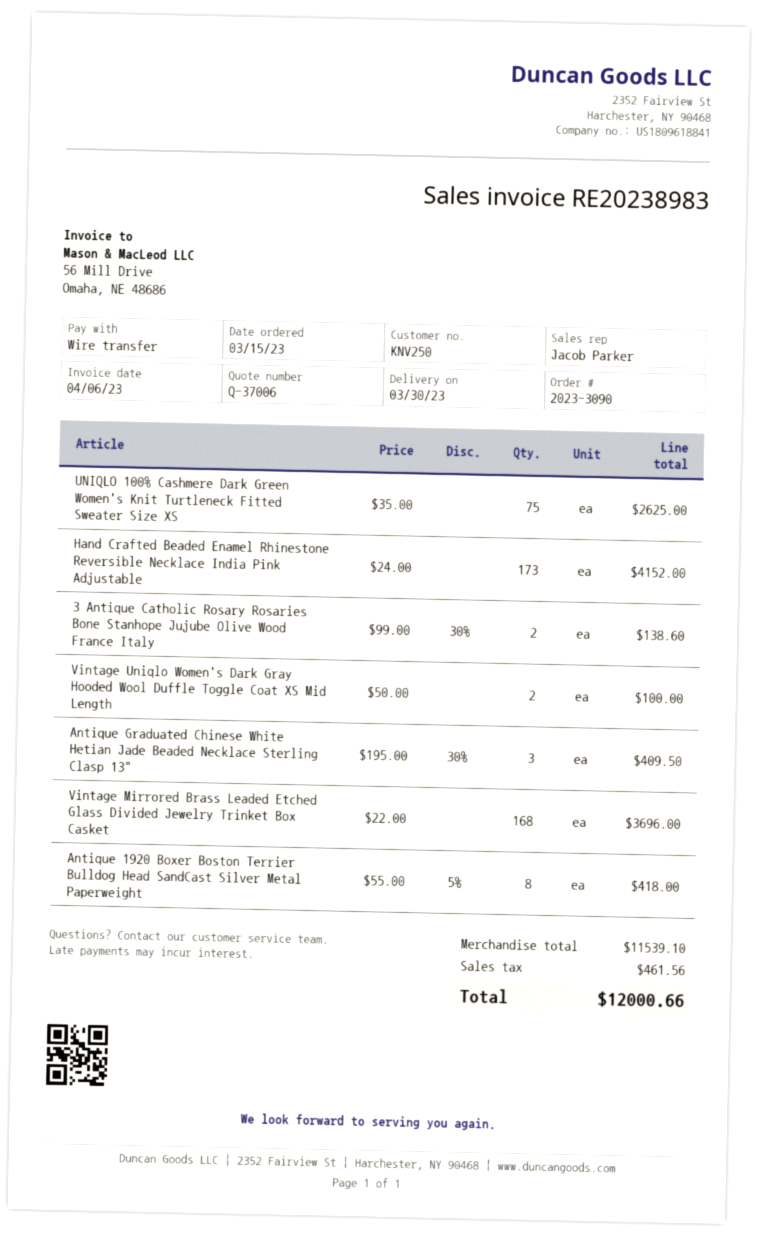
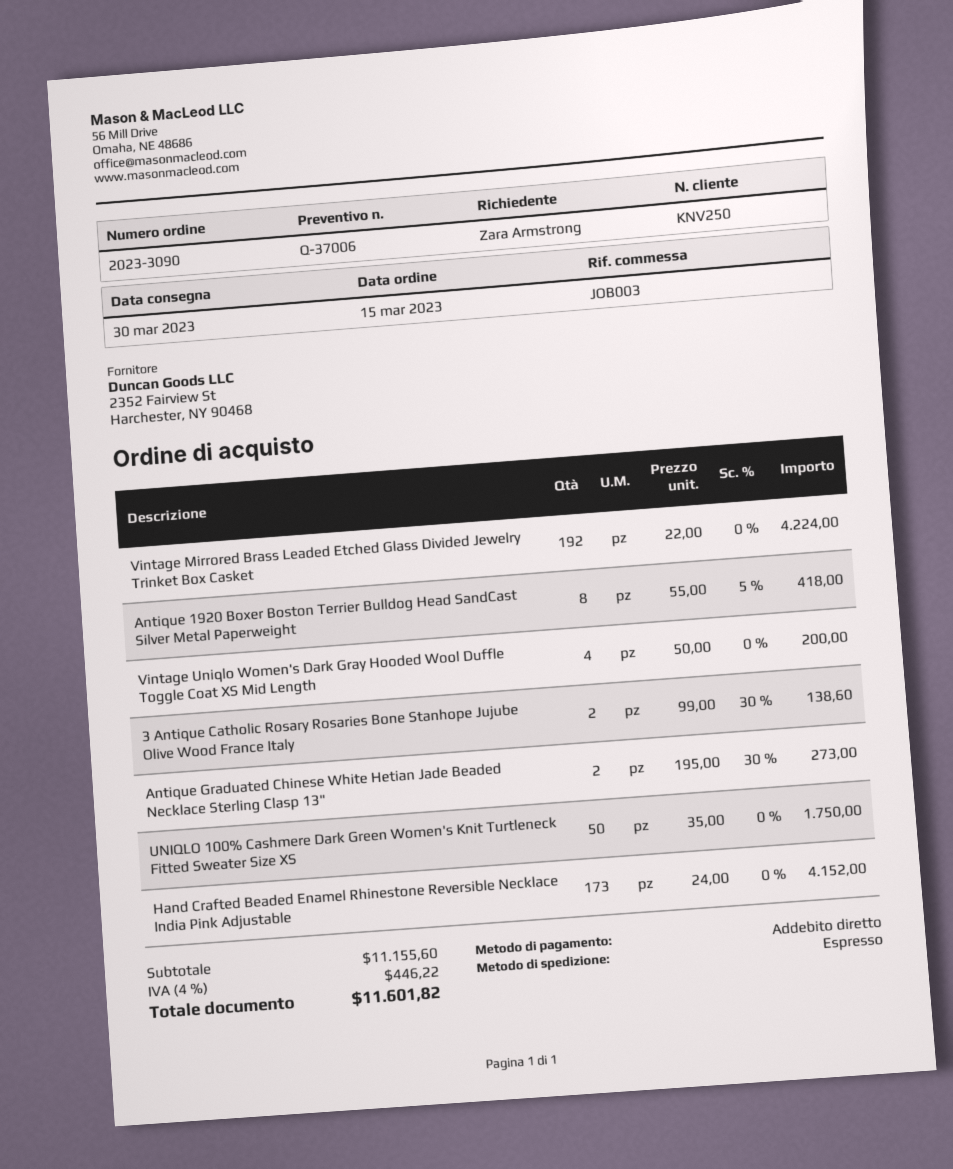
payment method: bank transfer -> direct debit
UNIQLO 100% Cashmere Dark Green Women's Knit Turtleneck Fitted Sweater Size XS: 75 x 35.00 = 2625.00 -> 50 x 35.00 = 1750.00
Vintage Uniqlo Women's Dark Gray Hooded Wool Duffle Toggle Coat XS Mid Length: 2 x 50.00 = 100.00 -> 4 x 50.00 = 200.00
Antique Graduated Chinese White Hetian Jade Beaded Necklace Sterling Clasp 13": 3 x 195.00 - 30% = 409.50 -> 2 x 195.00 - 30% = 273.00
Vintage Mirrored Brass Leaded Etched Glass Divided Jewelry Trinket Box Casket: 168 x 22.00 = 3696.00 -> 192 x 22.00 = 4224.00
subtotal: 11539.10 -> 11155.60
tax: 461.56 -> 446.22
total: 12000.66 -> 11601.82

